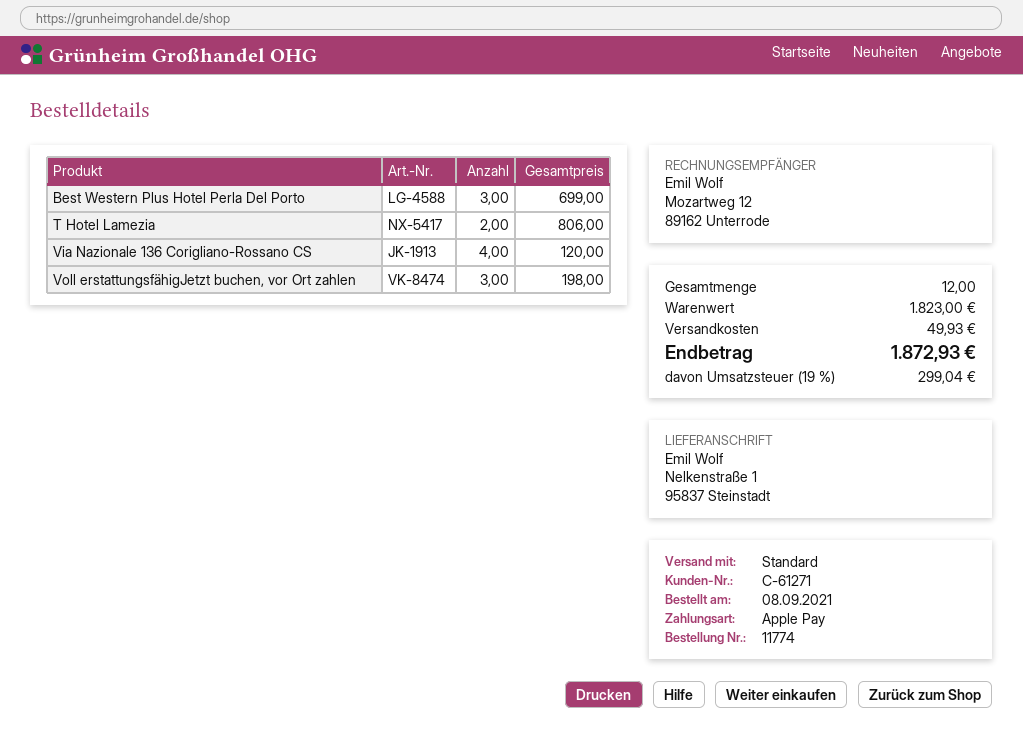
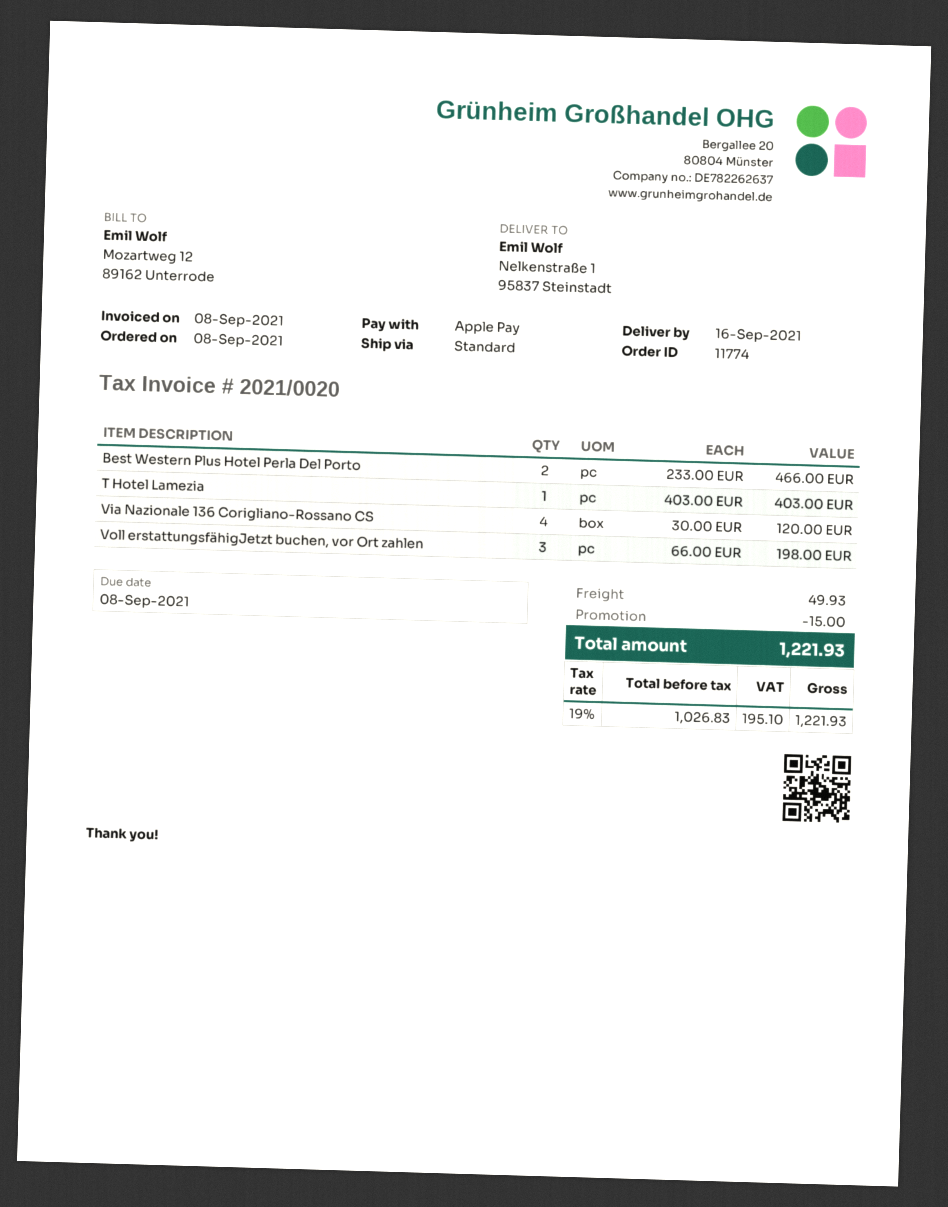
Best Western Plus Hotel Perla Del Porto: 3 for 699.00 -> 2 for 466.00
T Hotel Lamezia: 2 for 806.00 -> 1 for 403.00
discount: none -> 15.00
tax: 19% = 299.04 -> 19% = 195.10
total: 1872.93 -> 1221.93

